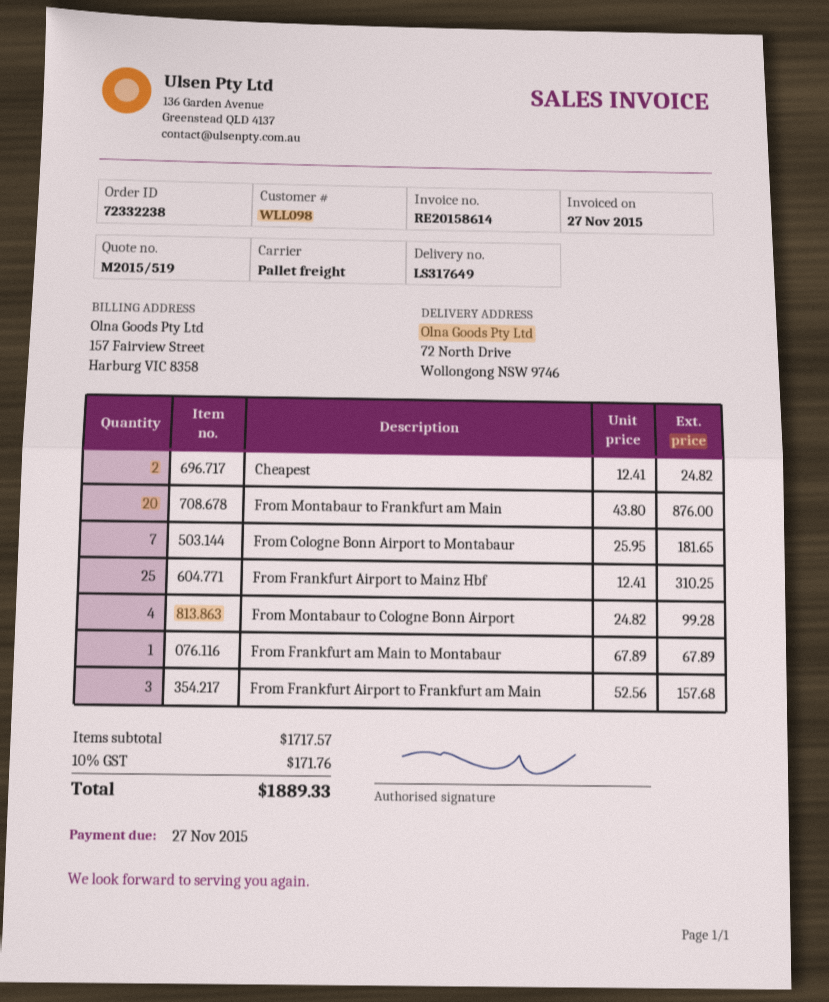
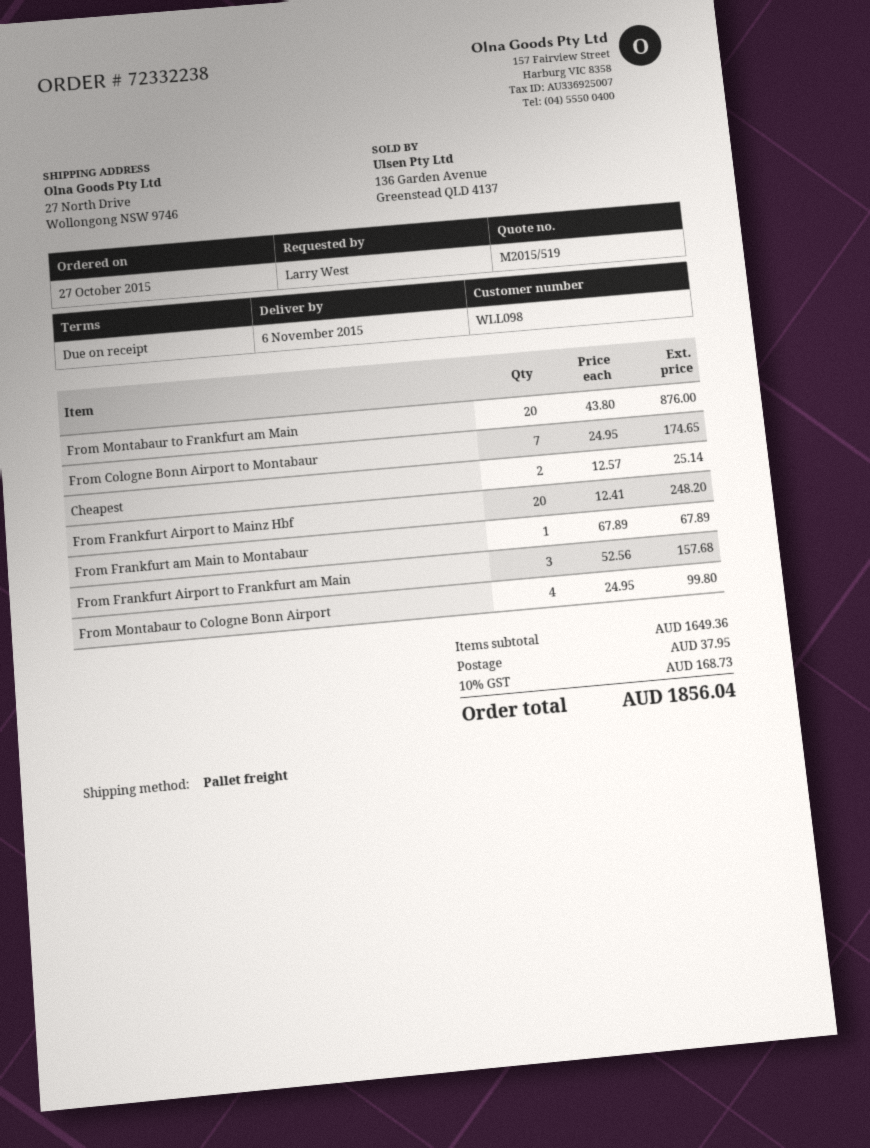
ship to: 72 North Drive, Wollongong NSW 9746 -> 27 North Drive, Wollongong NSW 9746
Cheapest: 2 x 12.41 = 24.82 -> 2 x 12.57 = 25.14
From Cologne Bonn Airport to Montabaur: 7 x 25.95 = 181.65 -> 7 x 24.95 = 174.65
From Frankfurt Airport to Mainz Hbf: 25 x 12.41 = 310.25 -> 20 x 12.41 = 248.20
From Montabaur to Cologne Bonn Airport: 4 x 24.82 = 99.28 -> 4 x 24.95 = 99.80
subtotal: 1717.57 -> 1649.36
shipping: none -> 37.95
tax: 10% = 171.76 -> 10% = 168.73
total: 1889.33 -> 1856.04

